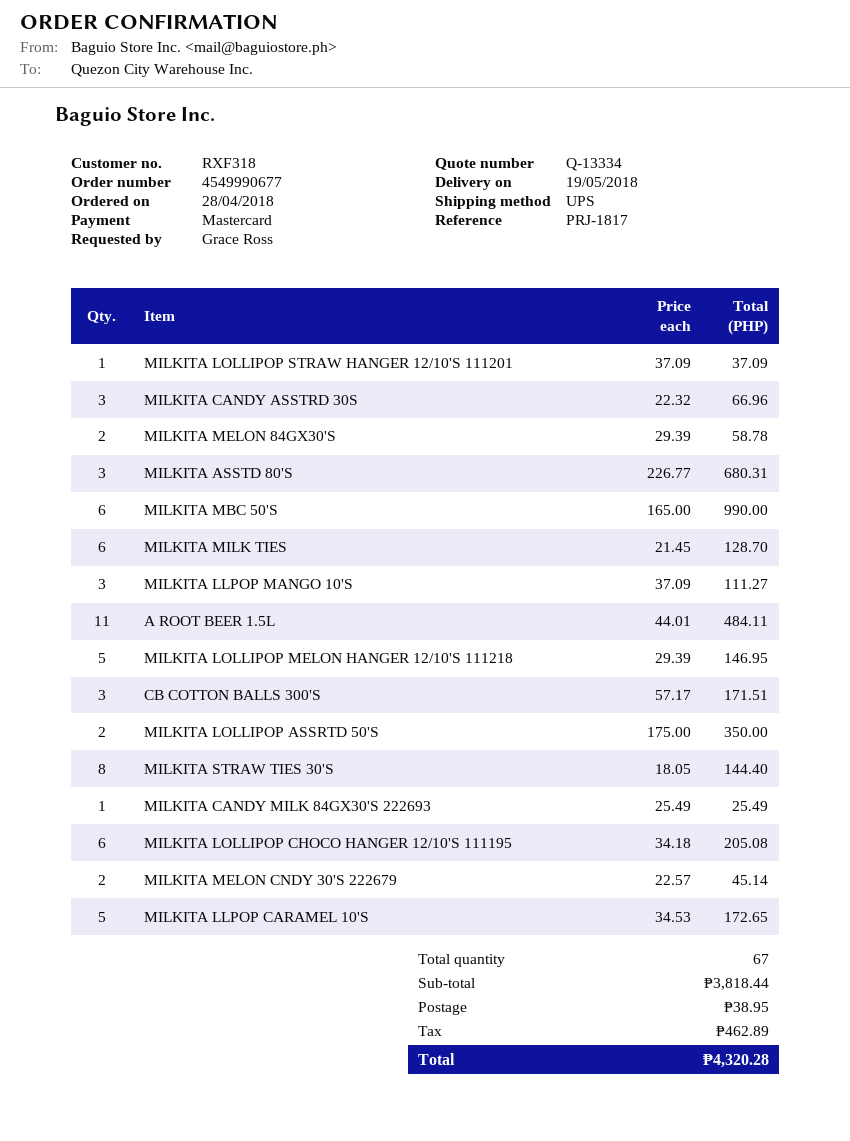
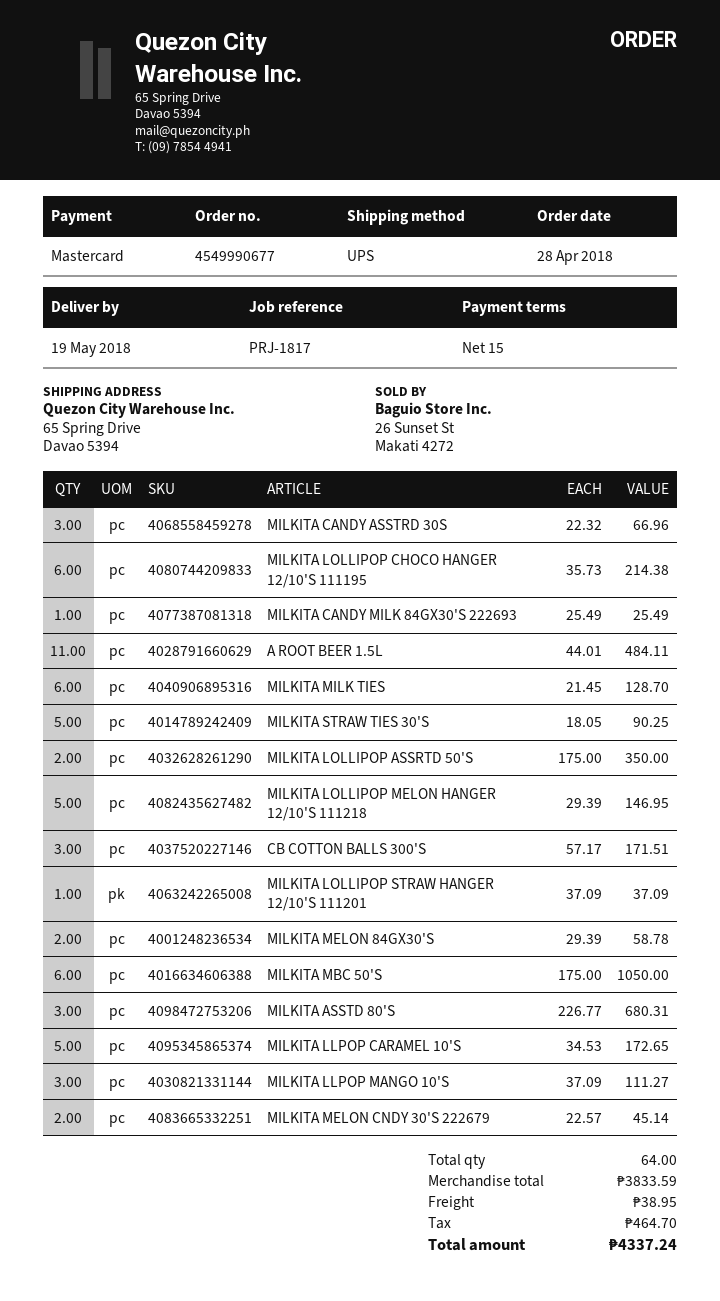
MILKITA MBC 50'S: 6 x 165.00 = 990.00 -> 6 x 175.00 = 1050.00
MILKITA STRAW TIES 30'S: 8 x 18.05 = 144.40 -> 5 x 18.05 = 90.25
MILKITA LOLLIPOP CHOCO HANGER 12/10'S 111195: 6 x 34.18 = 205.08 -> 6 x 35.73 = 214.38
total quantity: 67 -> 64
subtotal: 3818.44 -> 3833.59
tax: 462.89 -> 464.70
total: 4320.28 -> 4337.24

